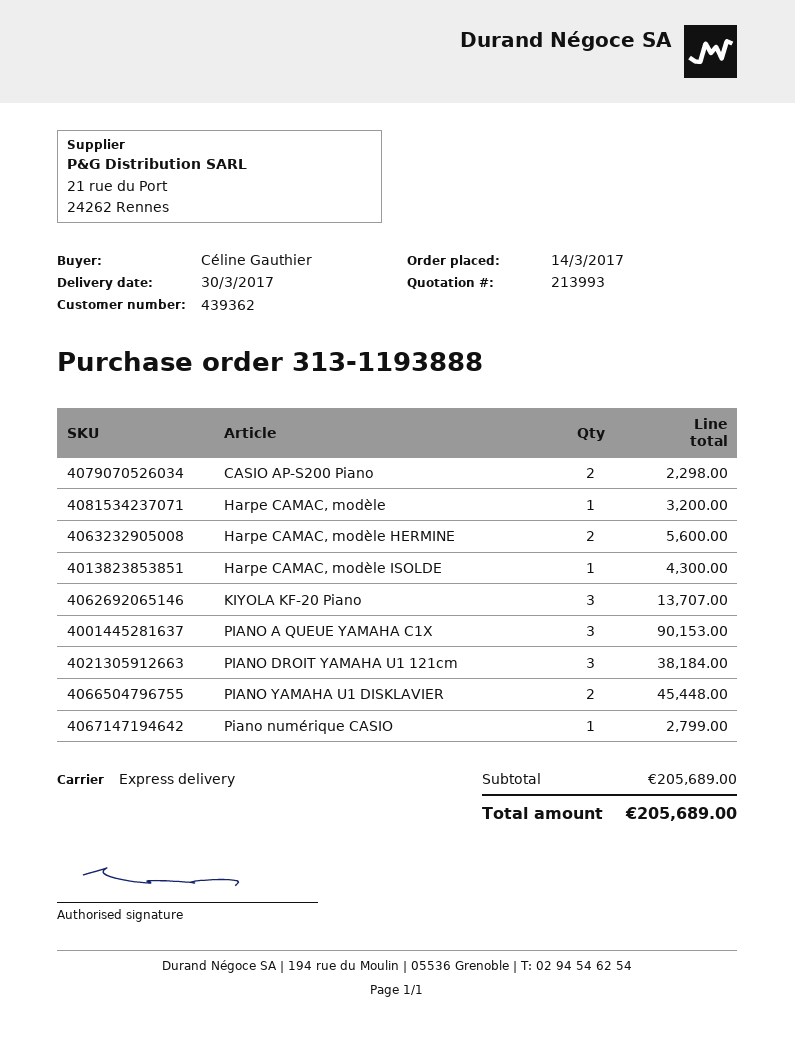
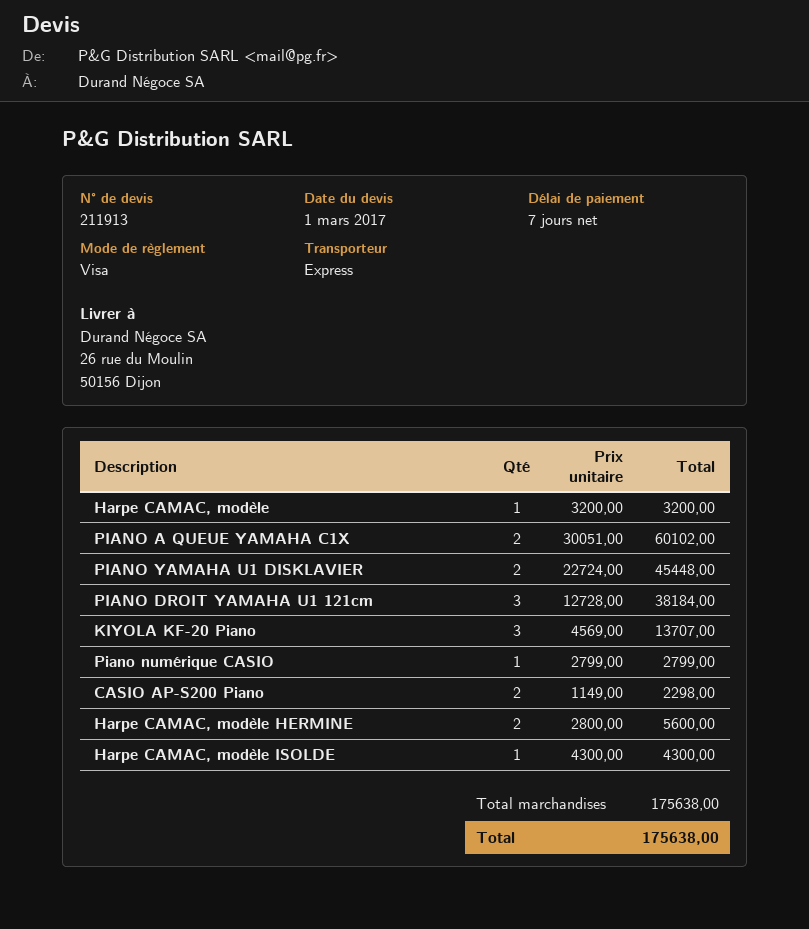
quote number: 213993 -> 211913
PIANO A QUEUE YAMAHA C1X: 3 for 90153.00 -> 2 for 60102.00
subtotal: 205689.00 -> 175638.00
total: 205689.00 -> 175638.00

